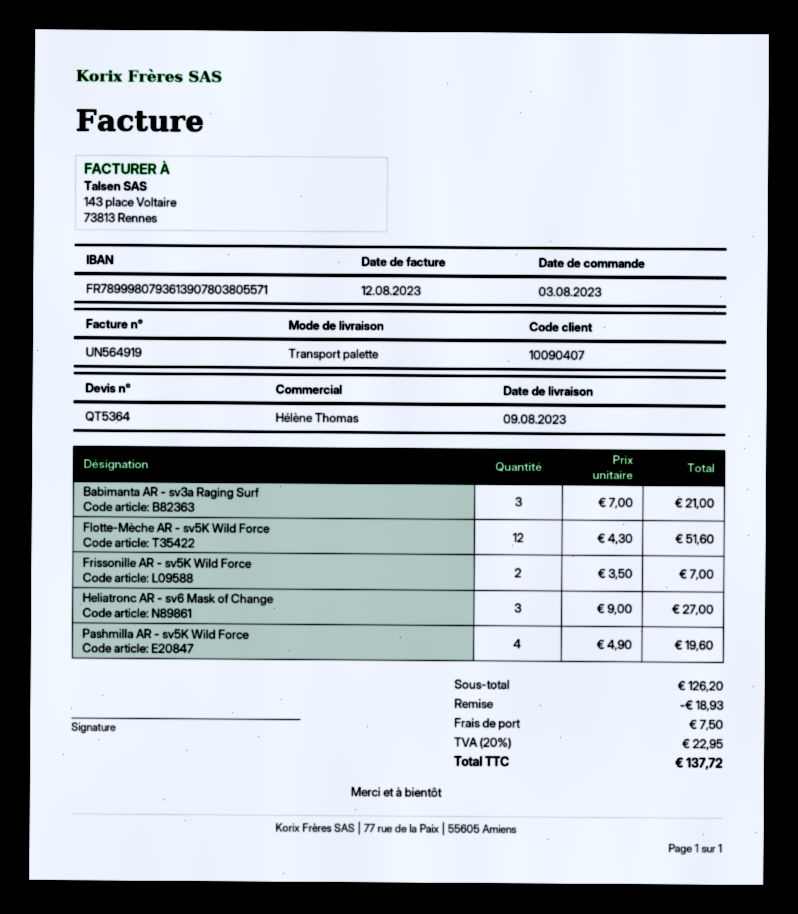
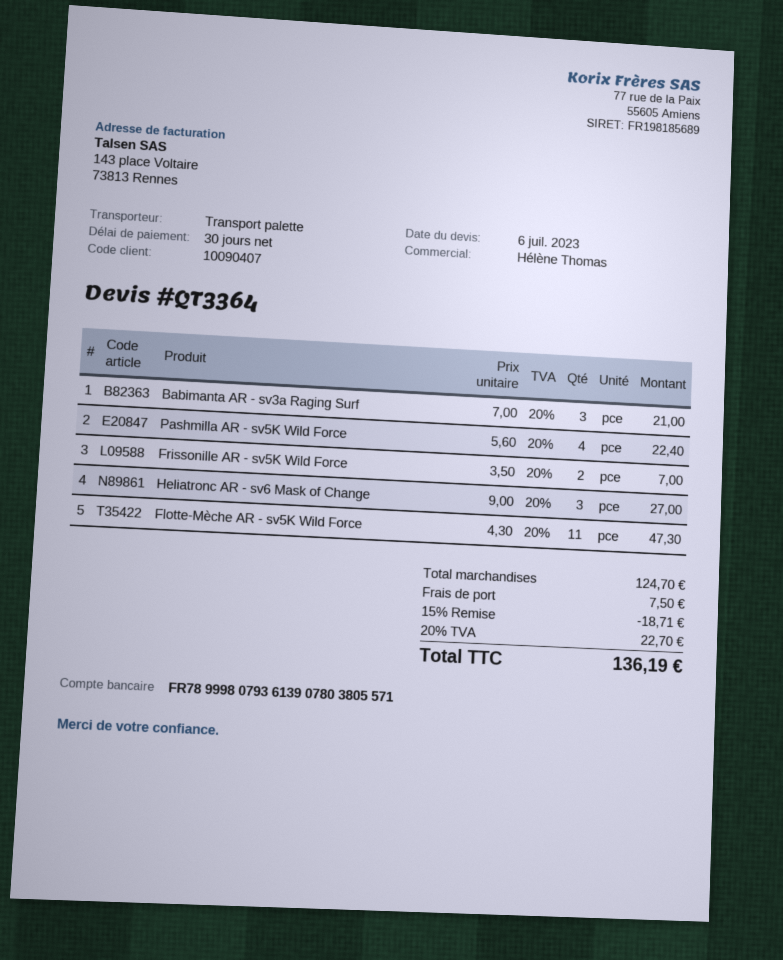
quote number: QT5364 -> QT3364
Flotte-Mèche AR - sv5K Wild Force: 12 x 4.30 = 51.60 -> 11 x 4.30 = 47.30
Pashmilla AR - sv5K Wild Force: 4 x 4.90 = 19.60 -> 4 x 5.60 = 22.40
subtotal: 126.20 -> 124.70
discount: 18.93 -> 18.71
tax: 20% = 22.95 -> 20% = 22.70
total: 137.72 -> 136.19

